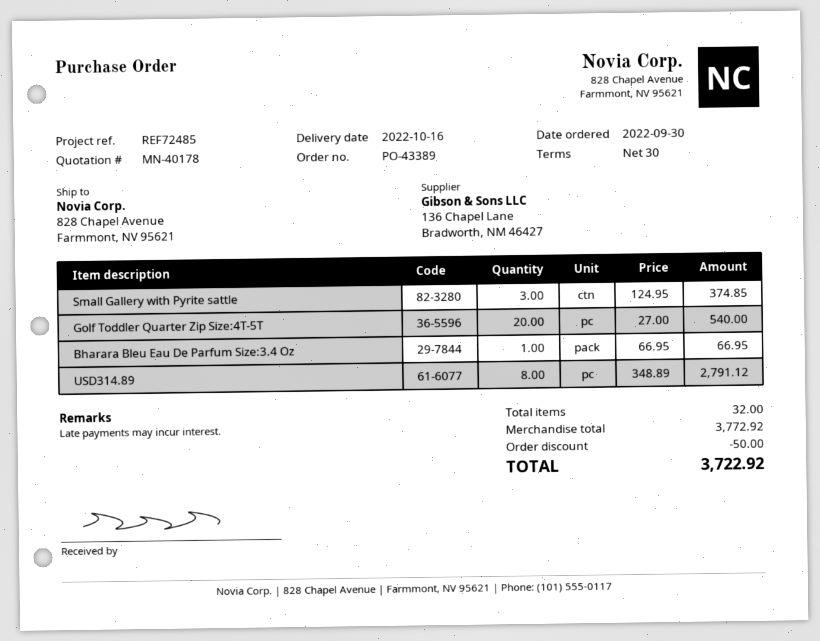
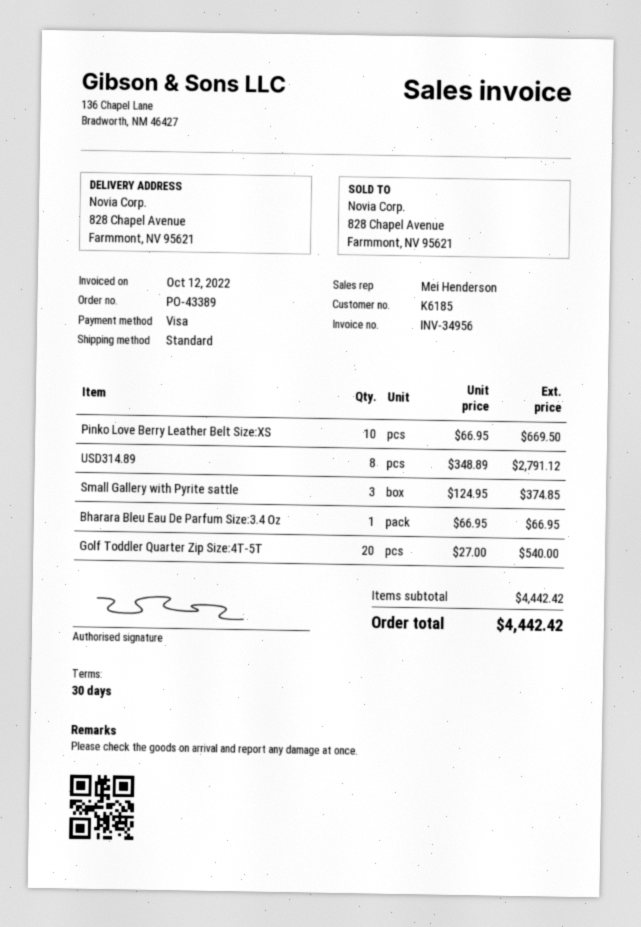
Pinko Love Berry Leather Belt Size:XS: none -> 10 x 66.95 = 669.50
subtotal: 3772.92 -> 4442.42
discount: 50.00 -> none
total: 3722.92 -> 4442.42

